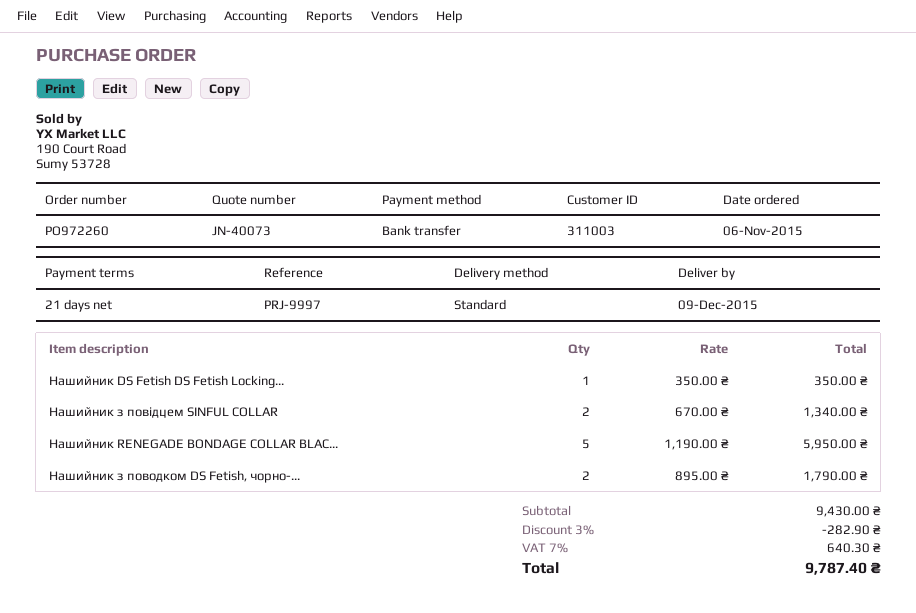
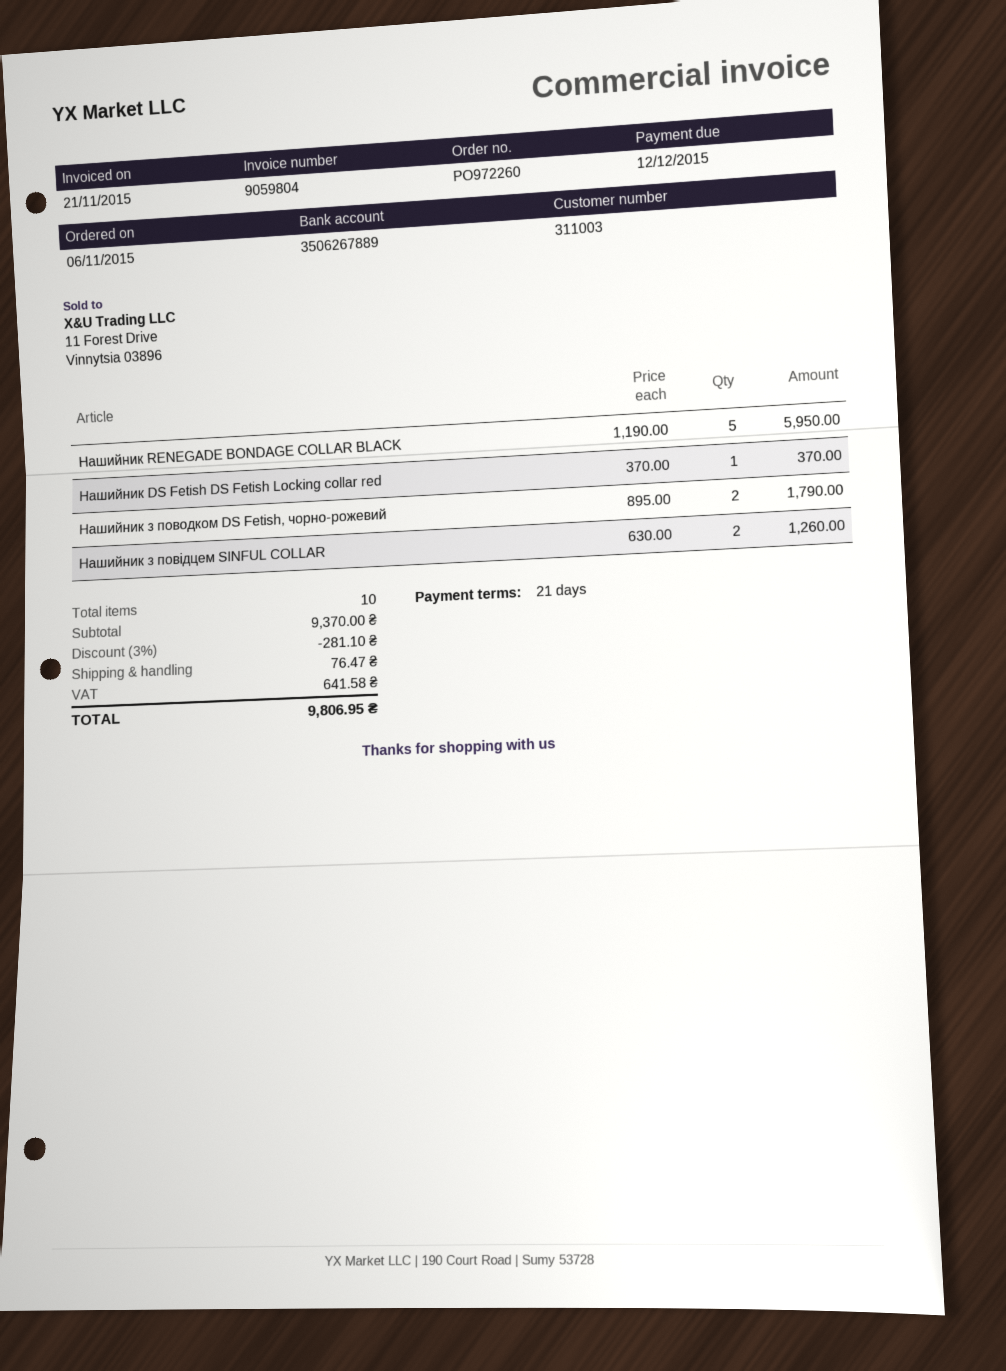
Нашийник DS Fetish DS Fetish Locking...: 1 x 350.00 = 350.00 -> 1 x 370.00 = 370.00
Нашийник з повідцем SINFUL COLLAR: 2 x 670.00 = 1340.00 -> 2 x 630.00 = 1260.00
subtotal: 9430.00 -> 9370.00
discount: 3% = 282.90 -> 3% = 281.10
shipping: none -> 76.47
tax: 640.30 -> 641.58
total: 9787.40 -> 9806.95

